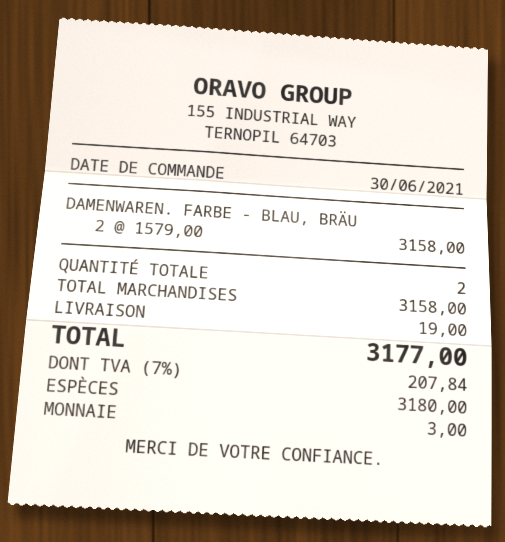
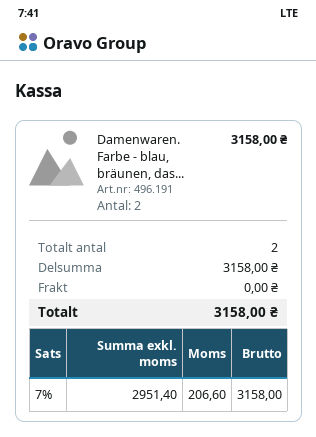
shipping: 19.00 -> 0.00
tax: 7% = 207.84 -> 7% = 206.60
total: 3177.00 -> 3158.00

